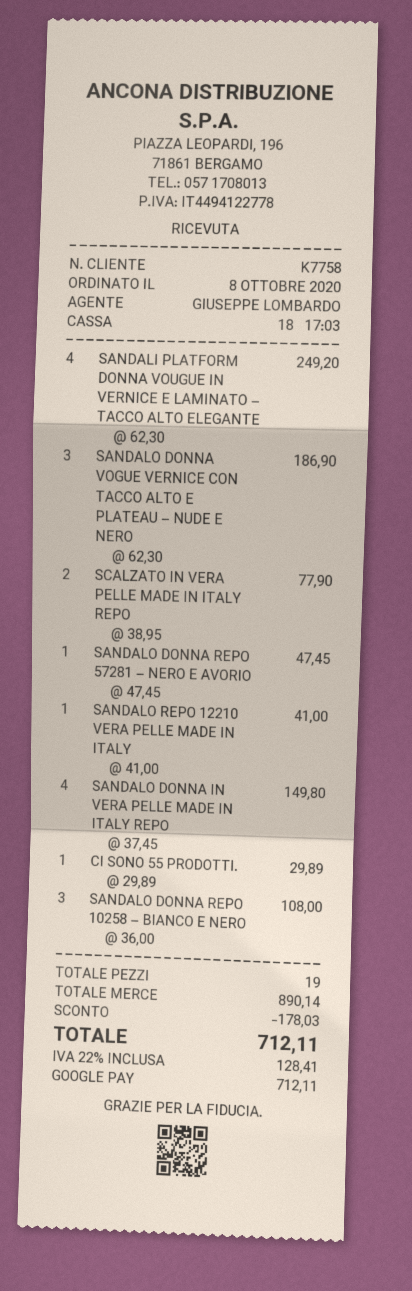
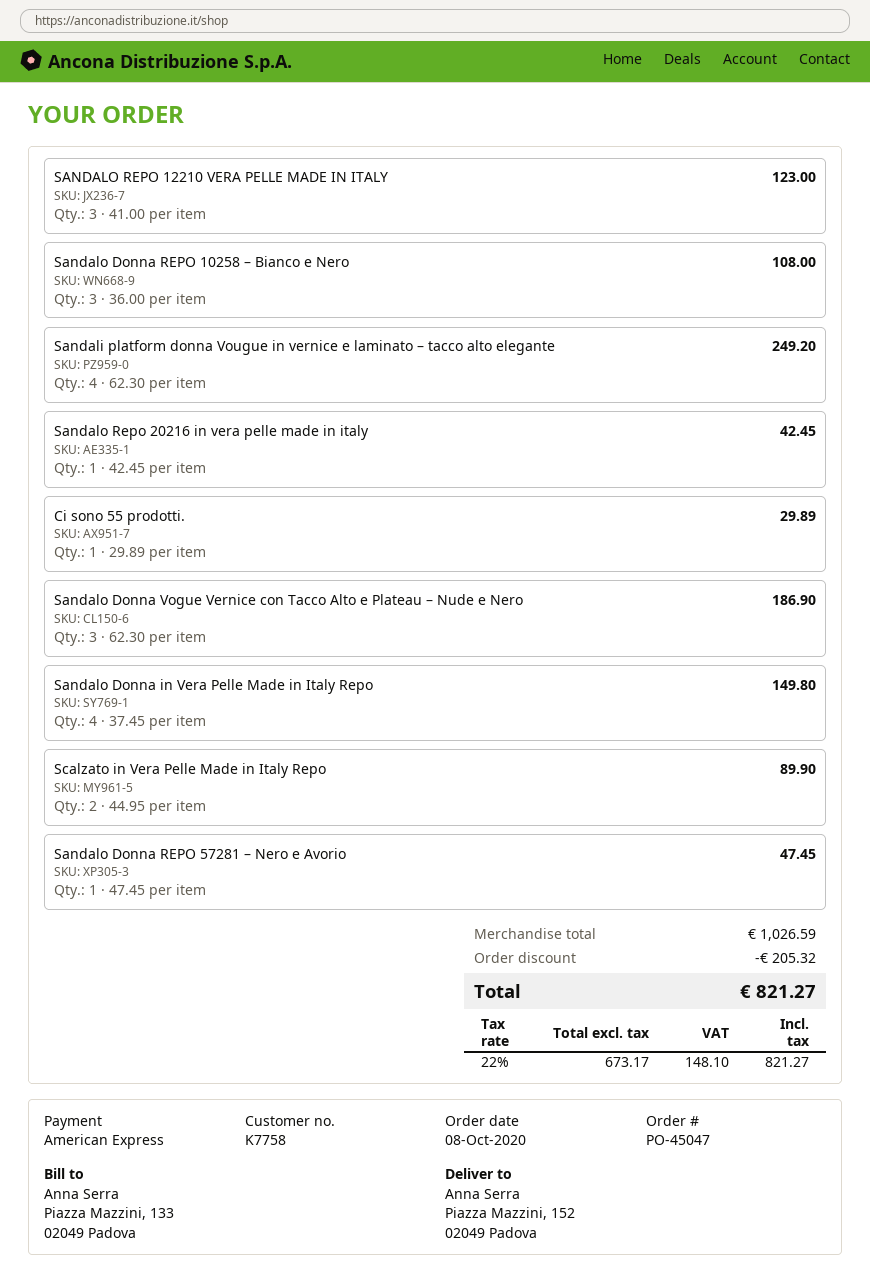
payment method: Google Pay -> American Express
SCALZATO IN VERA PELLE MADE IN ITALY REPO: 2 x 38.95 = 77.90 -> 2 x 44.95 = 89.90
SANDALO REPO 12210 VERA PELLE MADE IN ITALY: 1 x 41.00 = 41.00 -> 3 x 41.00 = 123.00
Sandalo Repo 20216 in vera pelle made in italy: none -> 1 x 42.45 = 42.45
subtotal: 890.14 -> 1026.59
discount: 178.03 -> 205.32
tax: 22% = 128.41 -> 22% = 148.10
total: 712.11 -> 821.27

